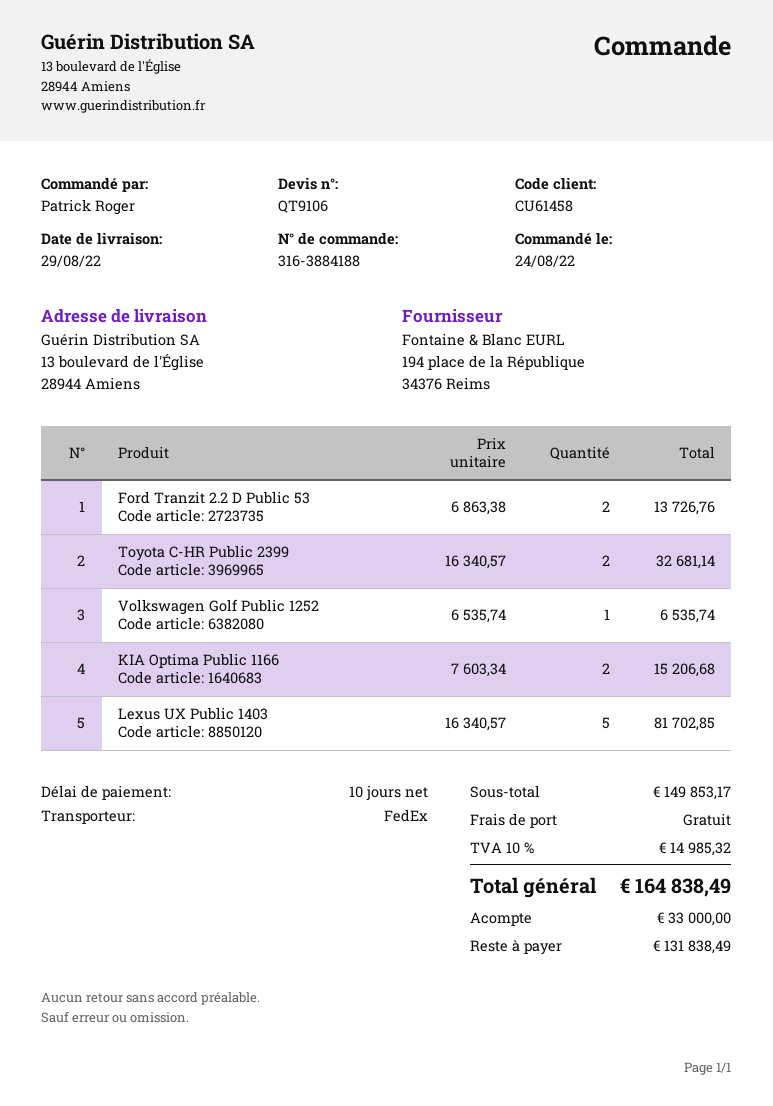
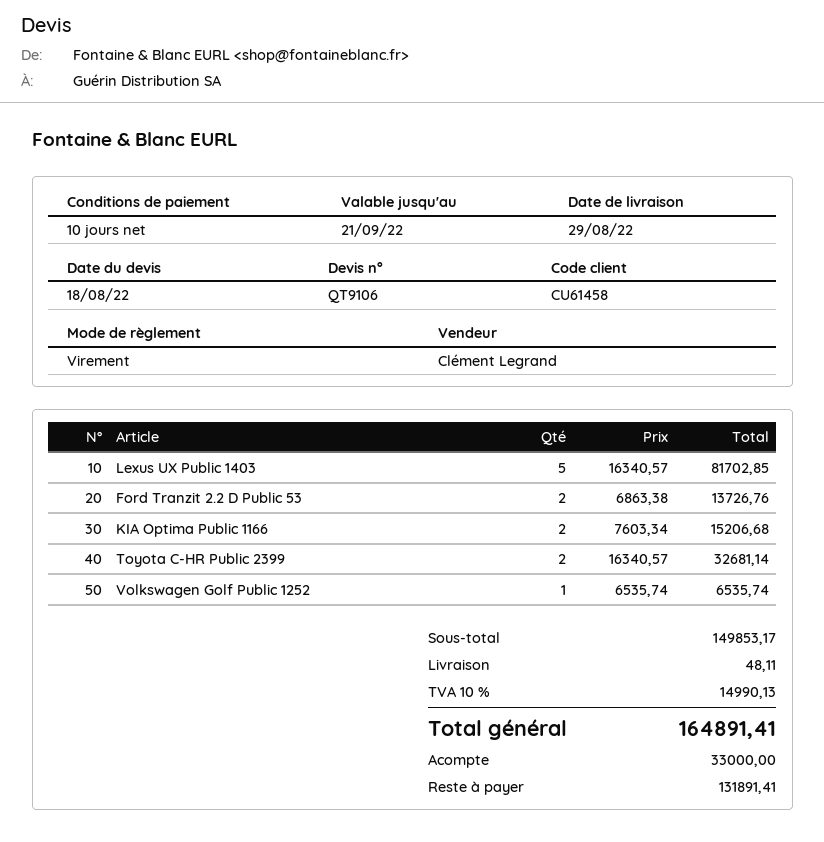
shipping: 0.00 -> 48.11
tax: 10% = 14985.32 -> 10% = 14990.13
total: 164838.49 -> 164891.41
balance: 131838.49 -> 131891.41

